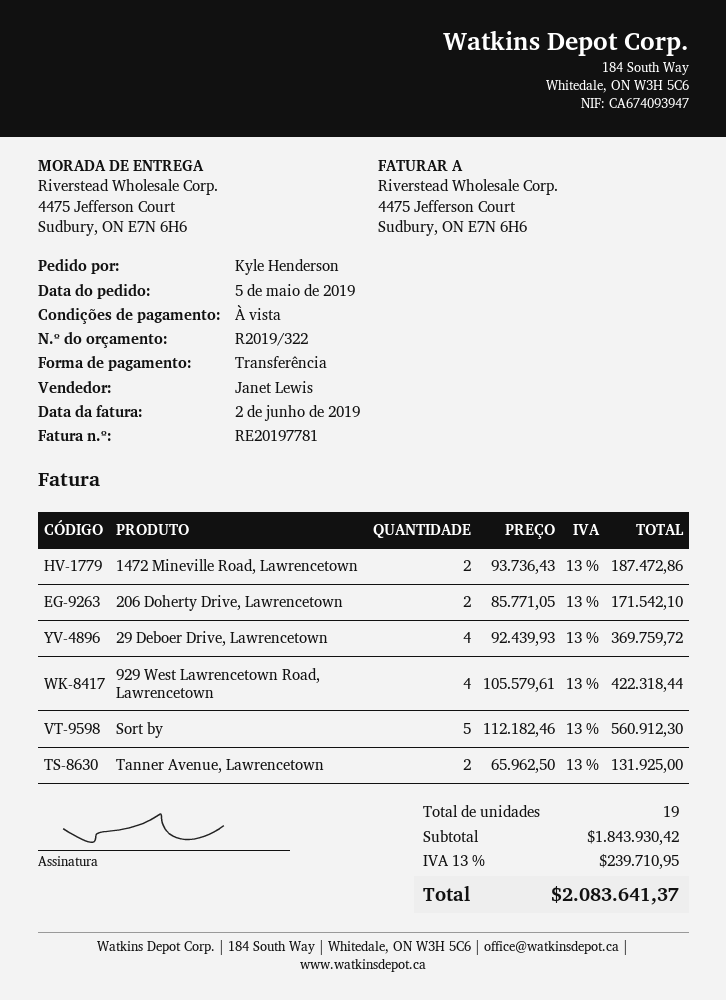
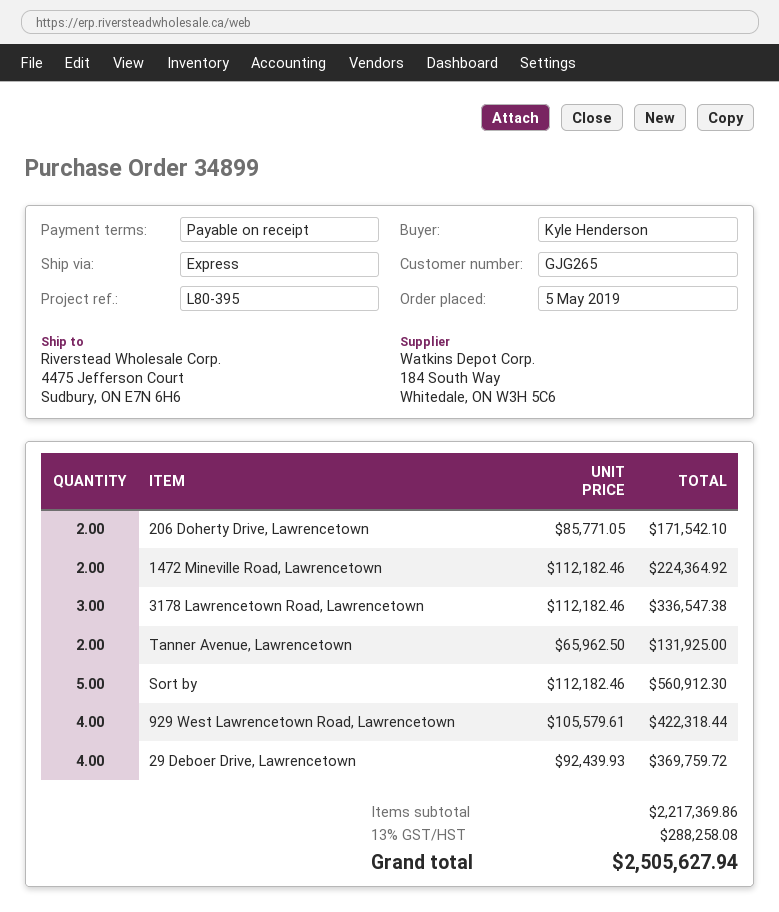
1472 Mineville Road, Lawrencetown: 2 x 93736.43 = 187472.86 -> 2 x 112182.46 = 224364.92
3178 Lawrencetown Road, Lawrencetown: none -> 3 x 112182.46 = 336547.38
subtotal: 1843930.42 -> 2217369.86
tax: 13% = 239710.95 -> 13% = 288258.08
total: 2083641.37 -> 2505627.94

